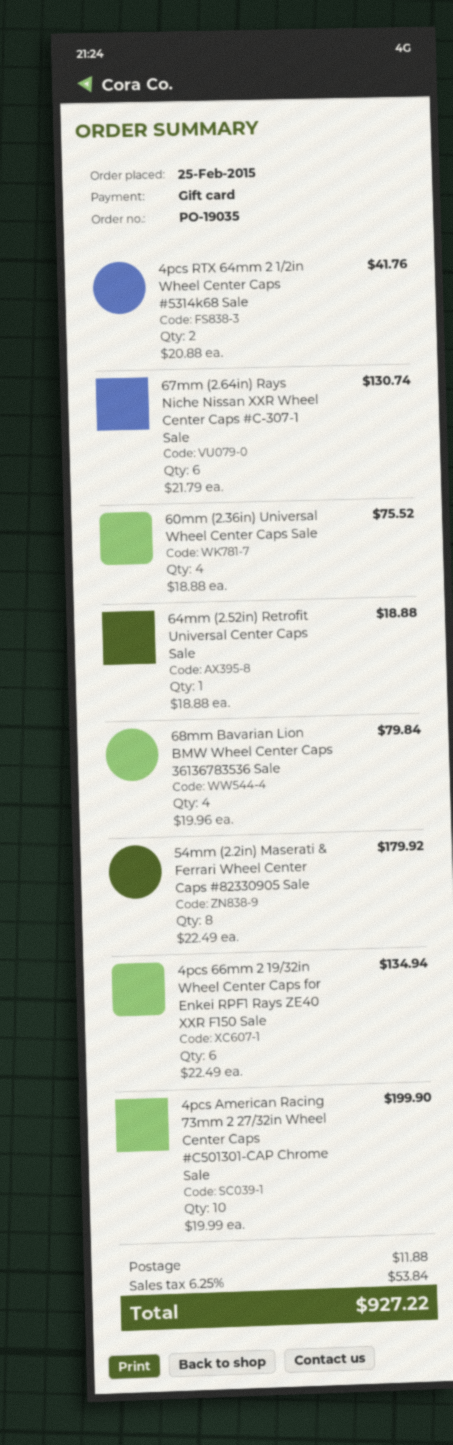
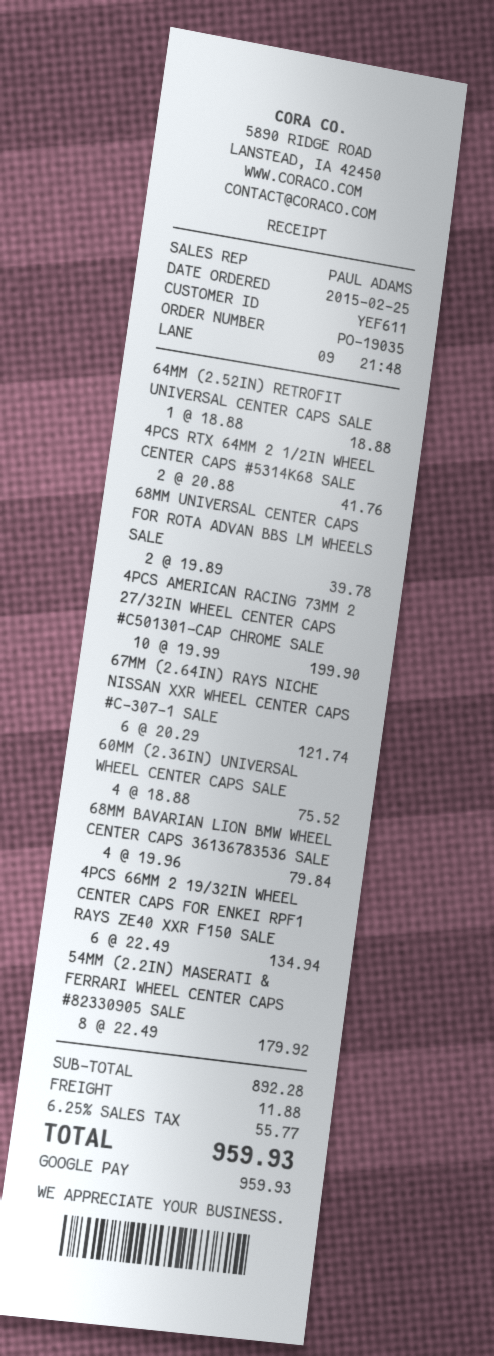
payment method: gift card -> Google Pay
67mm (2.64in) Rays Niche Nissan XXR Wheel Center Caps #C-307-1 Sale: 6 x 21.79 = 130.74 -> 6 x 20.29 = 121.74
68MM UNIVERSAL CENTER CAPS FOR ROTA ADVAN BBS LM WHEELS SALE: none -> 2 x 19.89 = 39.78
tax: 6.25% = 53.84 -> 6.25% = 55.77
total: 927.22 -> 959.93

